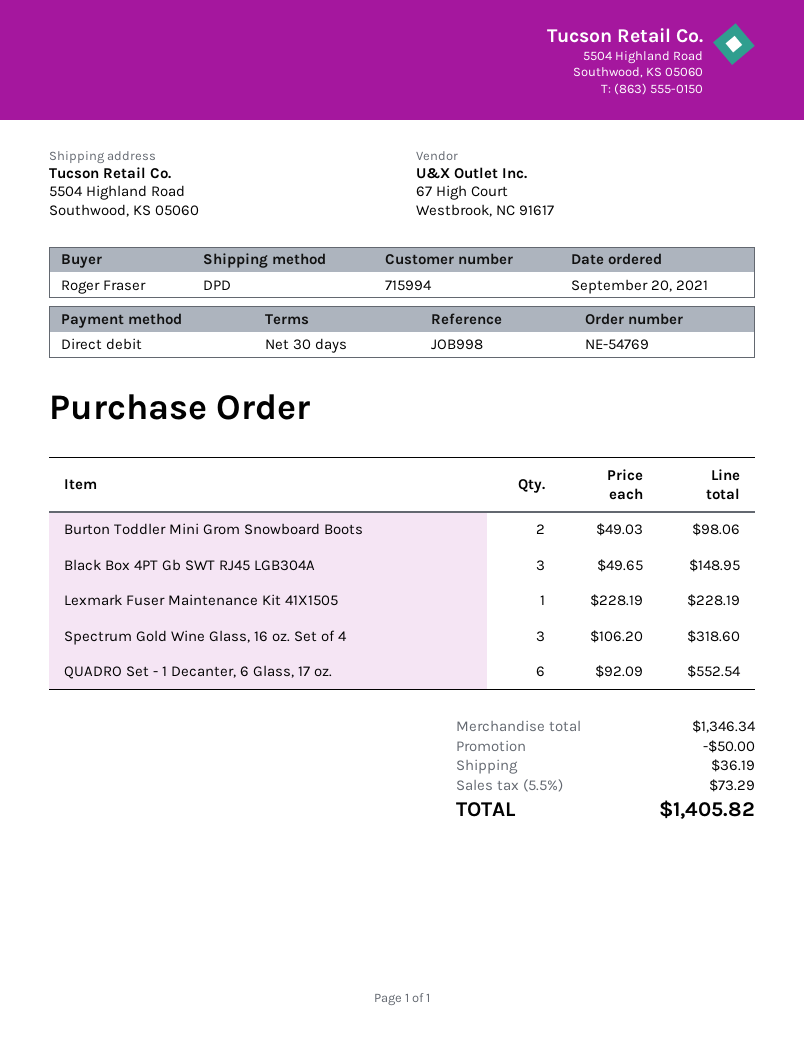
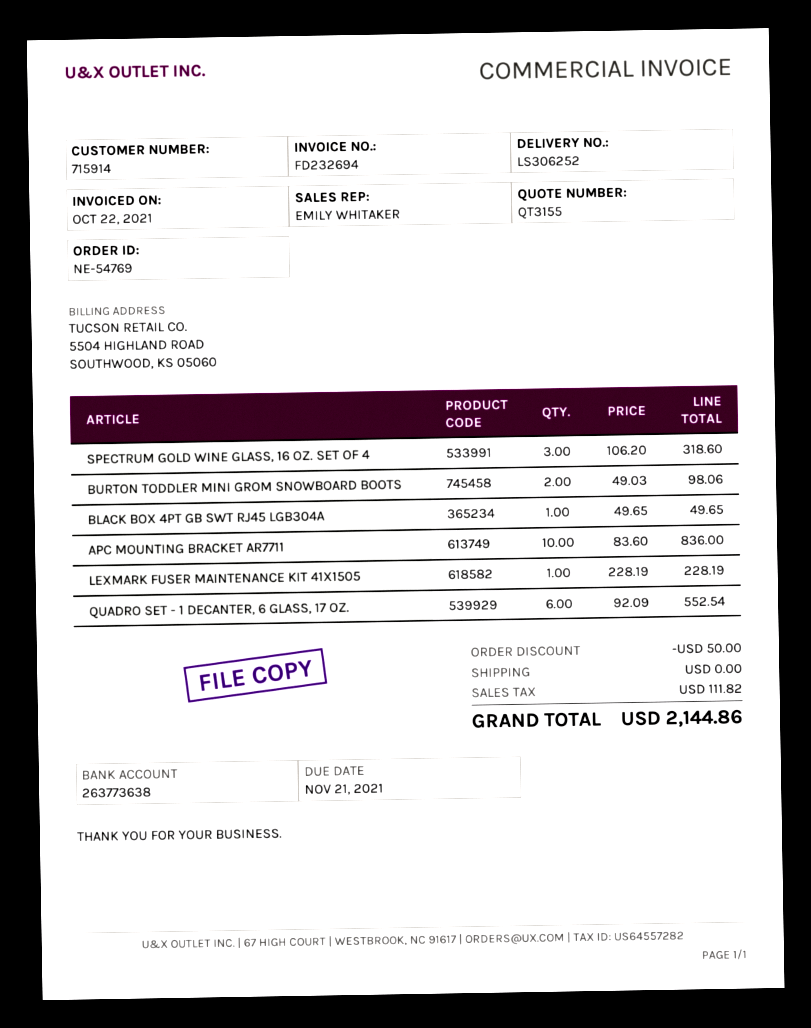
customer number: 715994 -> 715914
Black Box 4PT Gb SWT RJ45 LGB304A: 3 x 49.65 = 148.95 -> 1 x 49.65 = 49.65
APC MOUNTING BRACKET AR7711: none -> 10 x 83.60 = 836.00
shipping: 36.19 -> 0.00
tax: 73.29 -> 111.82
total: 1405.82 -> 2144.86

